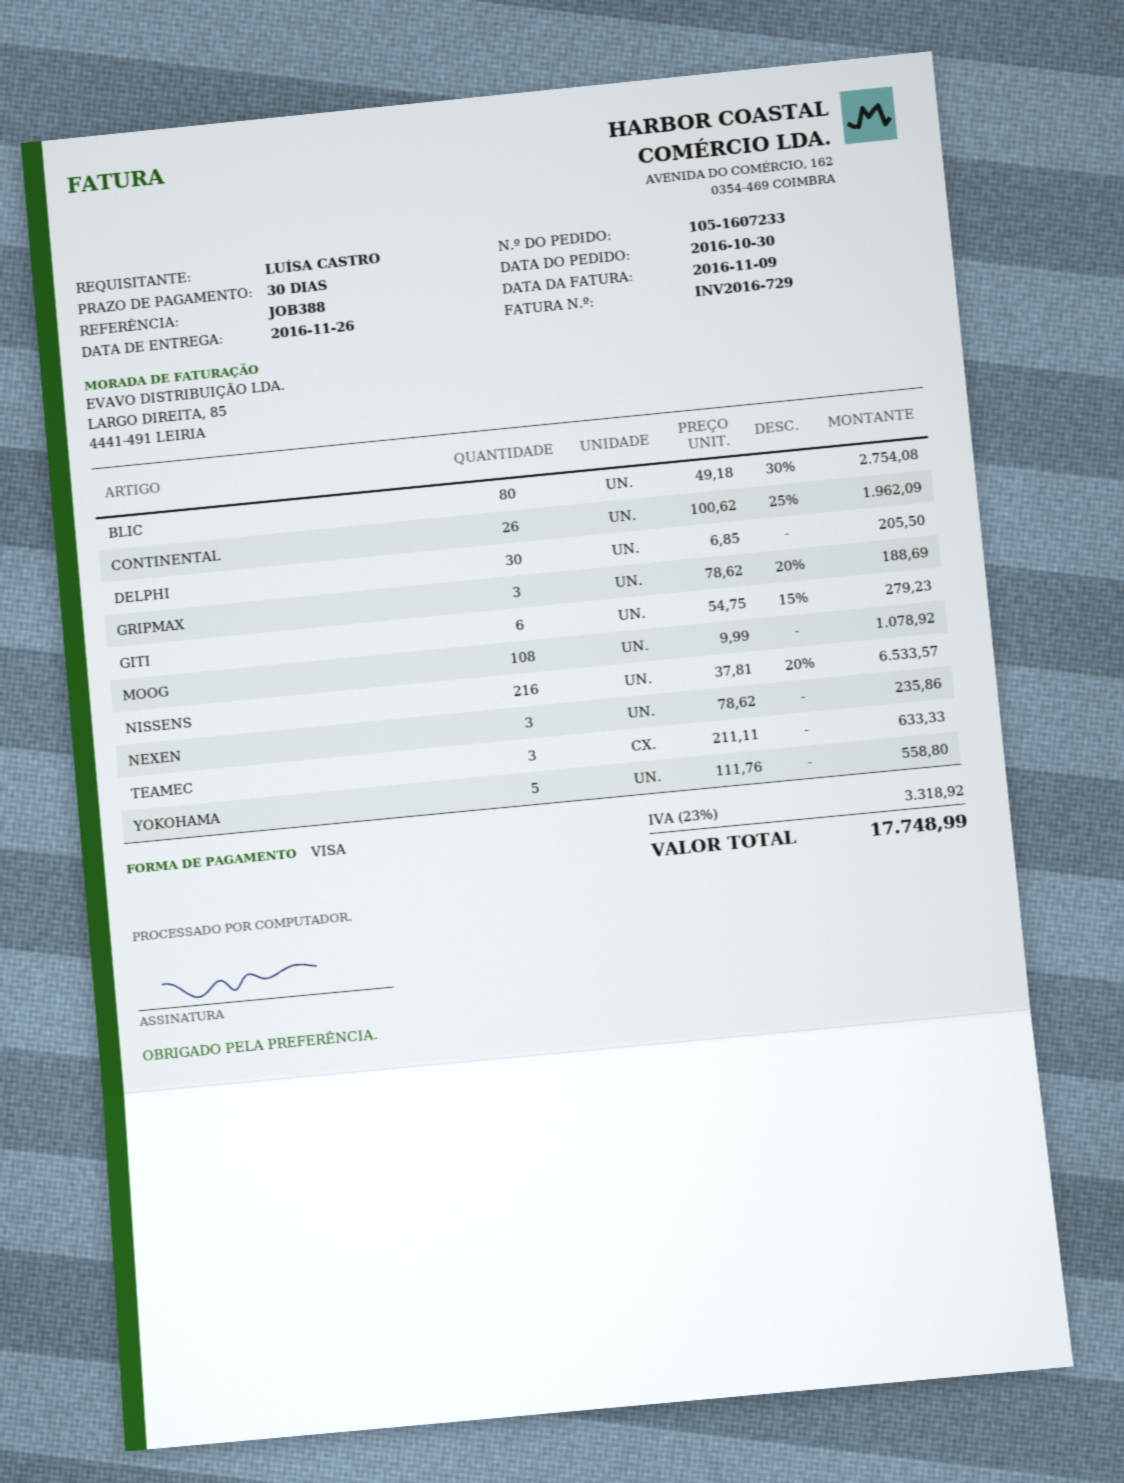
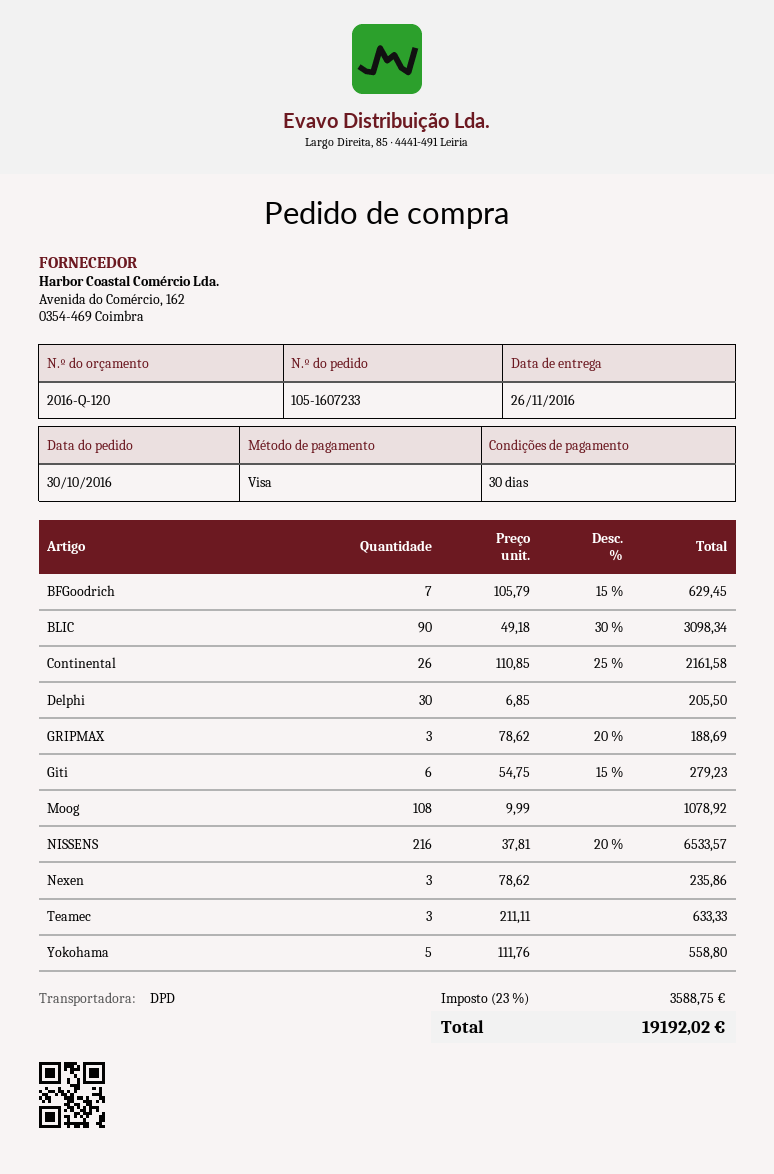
BLIC: 80 x 49.18 - 30% = 2754.08 -> 90 x 49.18 - 30% = 3098.34
CONTINENTAL: 26 x 100.62 - 25% = 1962.09 -> 26 x 110.85 - 25% = 2161.58
BFGoodrich: none -> 7 x 105.79 - 15% = 629.45
tax: 23% = 3318.92 -> 23% = 3588.75
total: 17748.99 -> 19192.02

